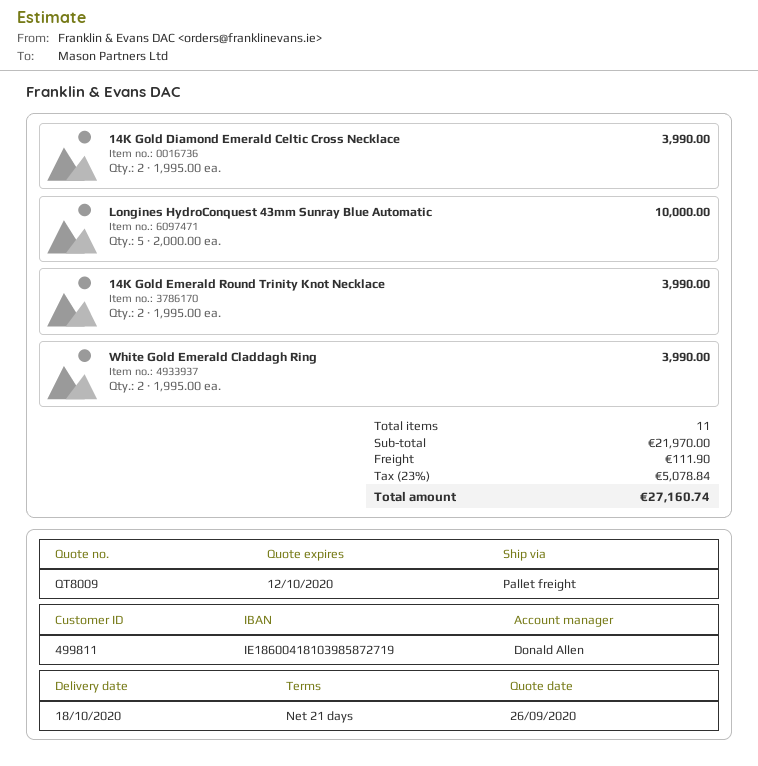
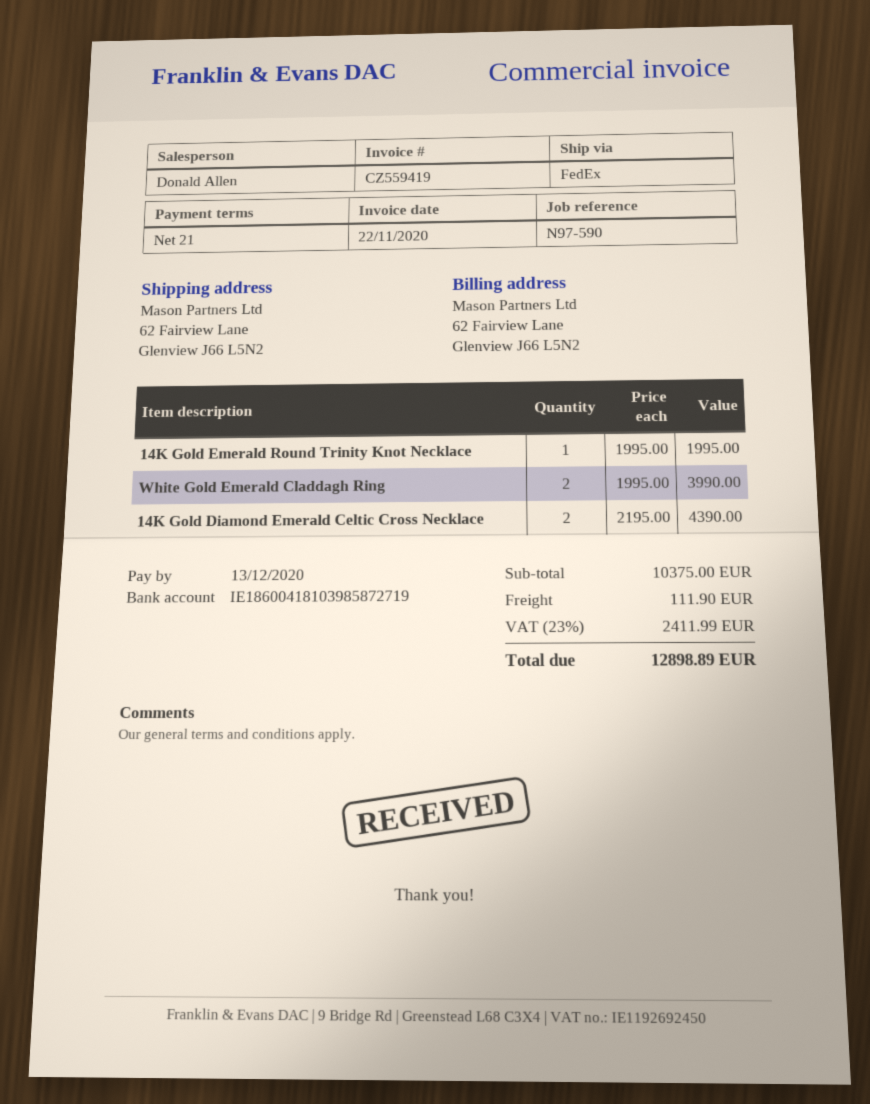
shipping method: pallet freight -> FedEx
14K Gold Diamond Emerald Celtic Cross Necklace: 2 x 1995.00 = 3990.00 -> 2 x 2195.00 = 4390.00
Longines HydroConquest 43mm Sunray Blue Automatic: 5 x 2000.00 = 10000.00 -> none
14K Gold Emerald Round Trinity Knot Necklace: 2 x 1995.00 = 3990.00 -> 1 x 1995.00 = 1995.00
subtotal: 21970.00 -> 10375.00
tax: 23% = 5078.84 -> 23% = 2411.99
total: 27160.74 -> 12898.89

